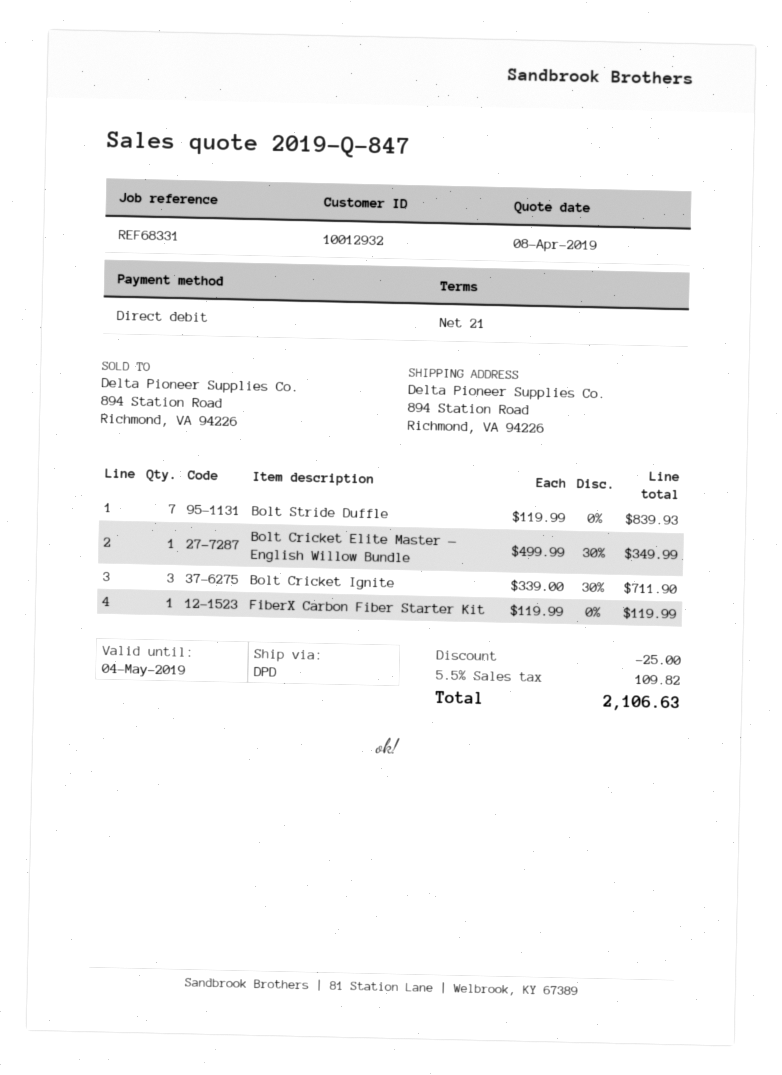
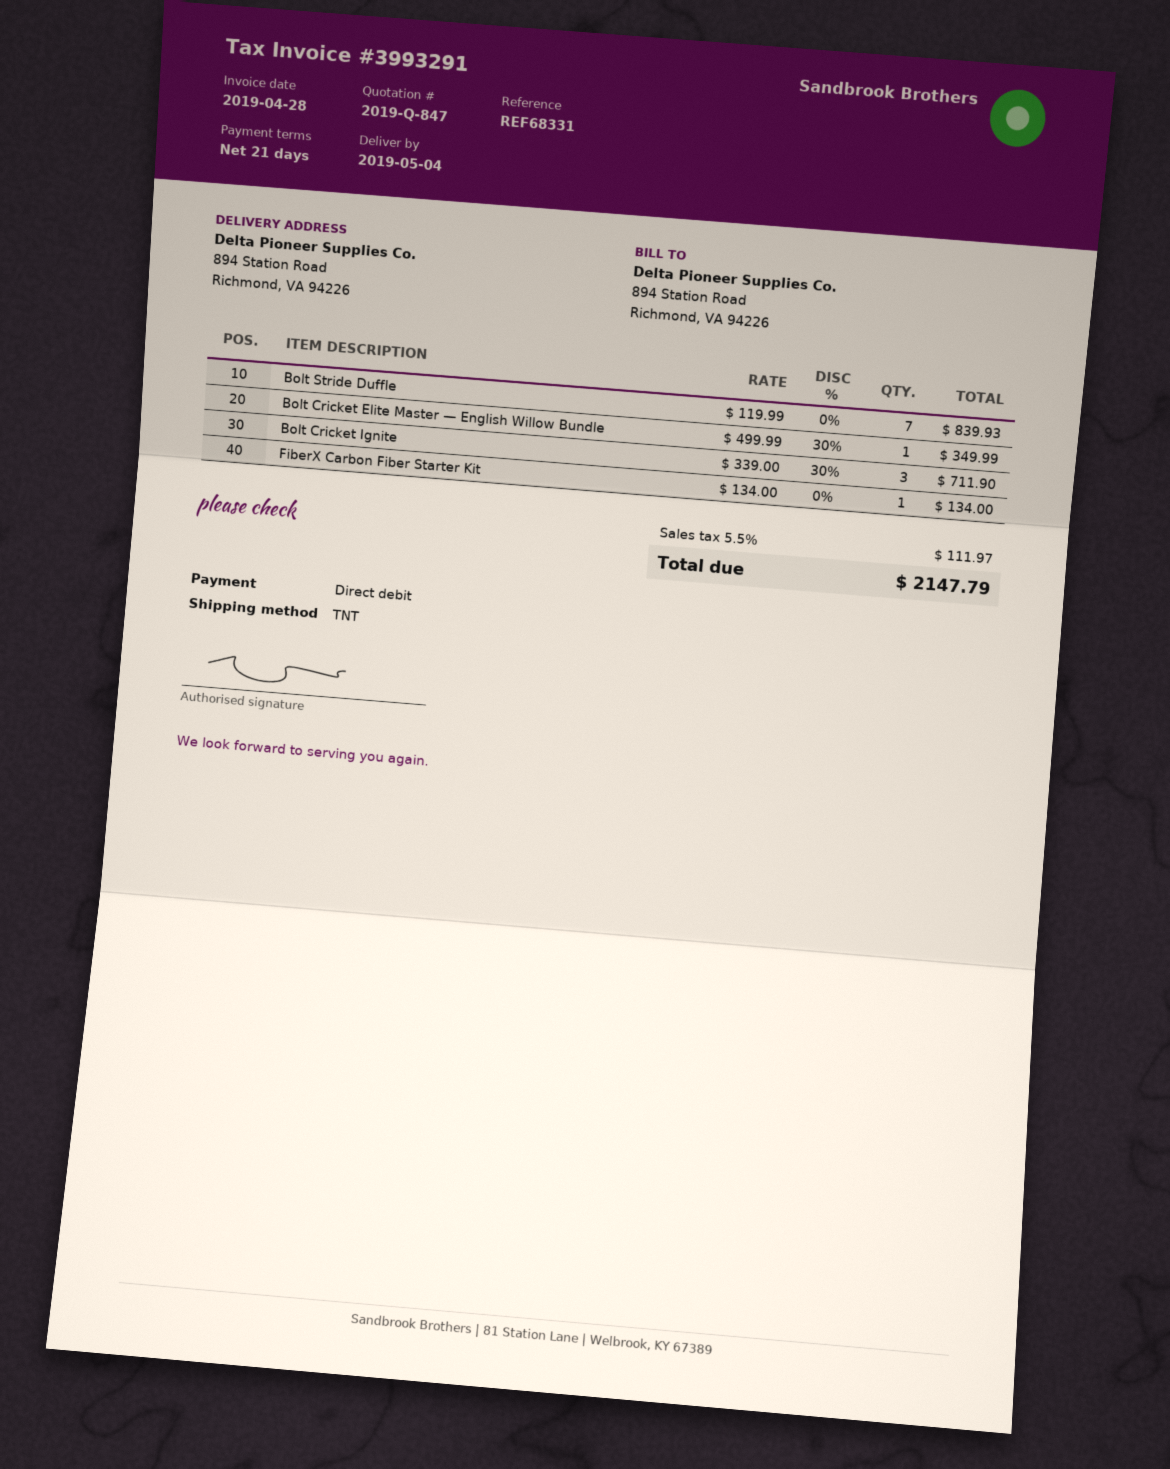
shipping method: DPD -> TNT
FiberX Carbon Fiber Starter Kit: 1 x 119.99 = 119.99 -> 1 x 134.00 = 134.00
discount: 25.00 -> none
tax: 5.5% = 109.82 -> 5.5% = 111.97
total: 2106.63 -> 2147.79

